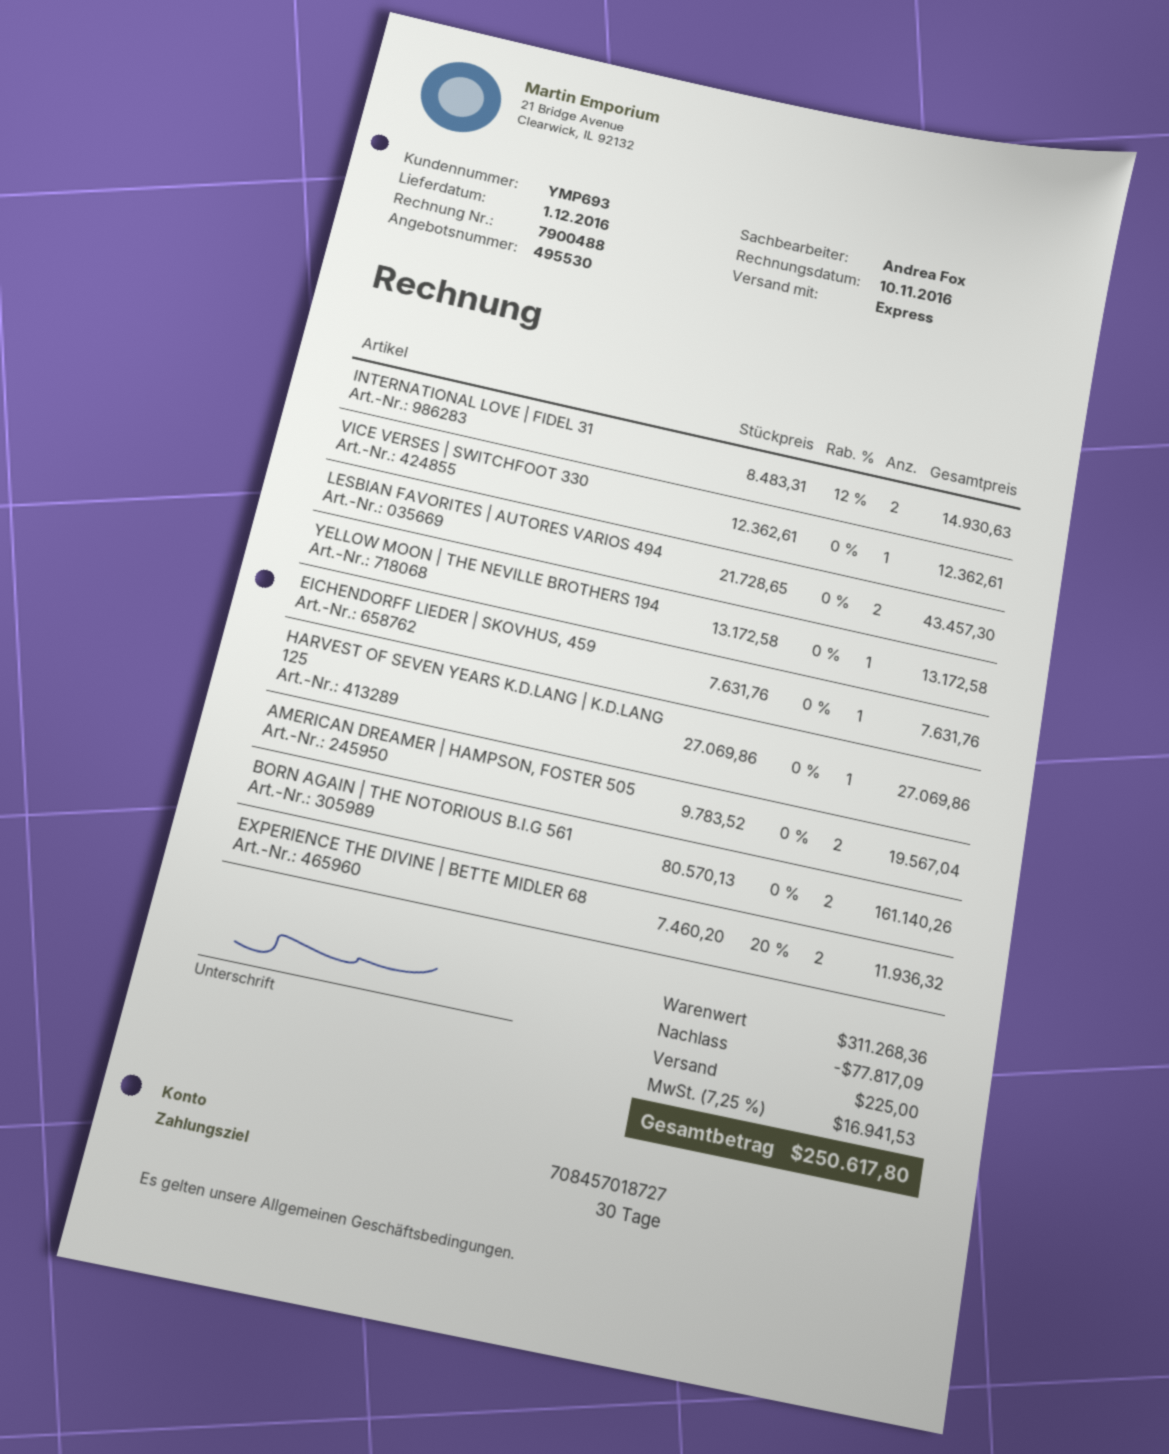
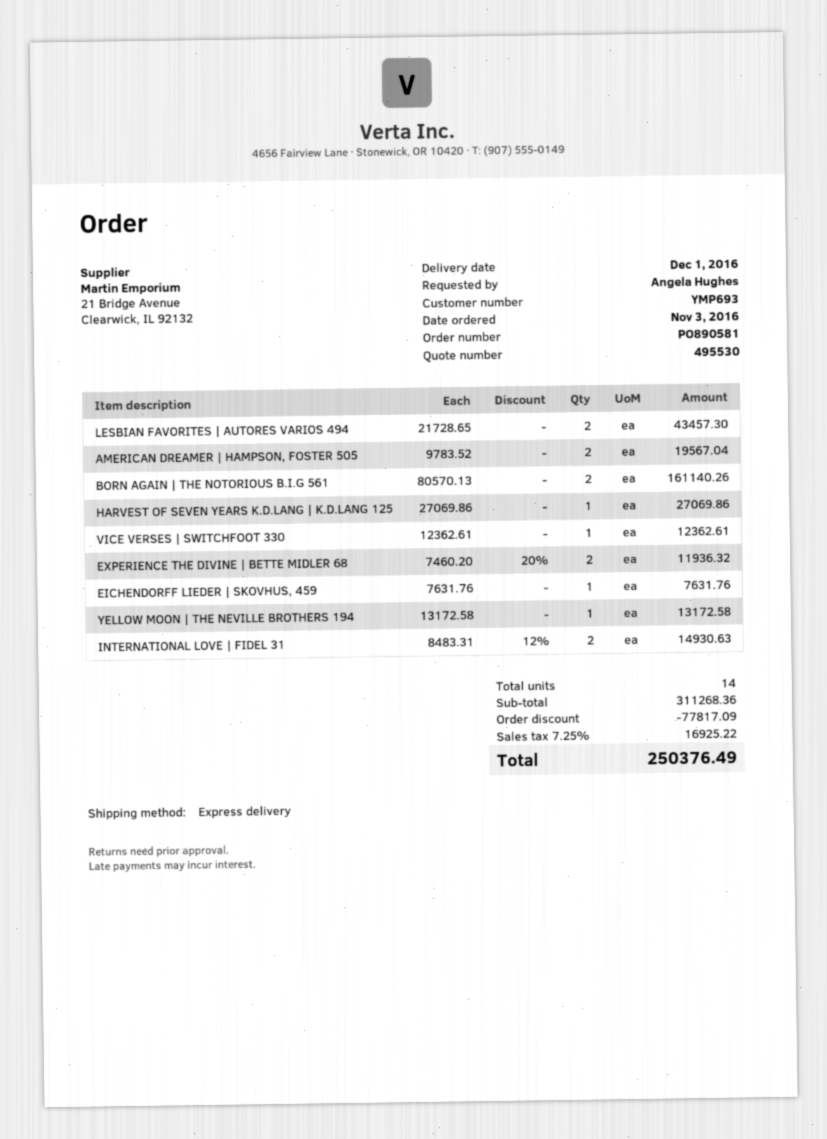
shipping: 225.00 -> none
tax: 7.25% = 16941.53 -> 7.25% = 16925.22
total: 250617.80 -> 250376.49

